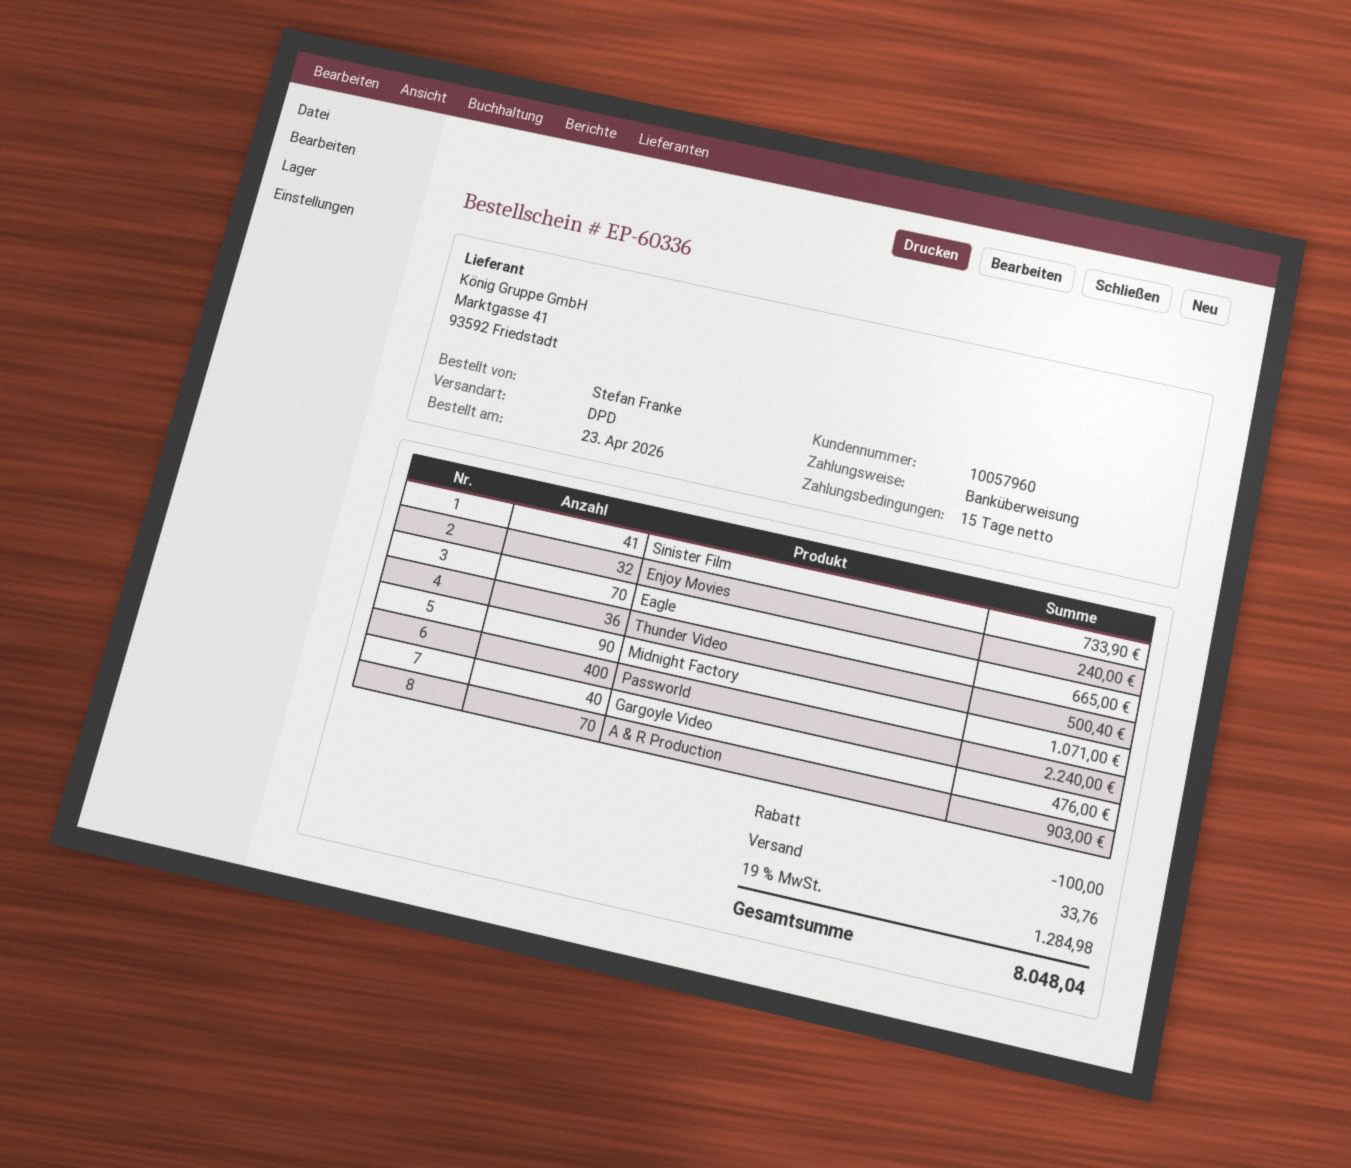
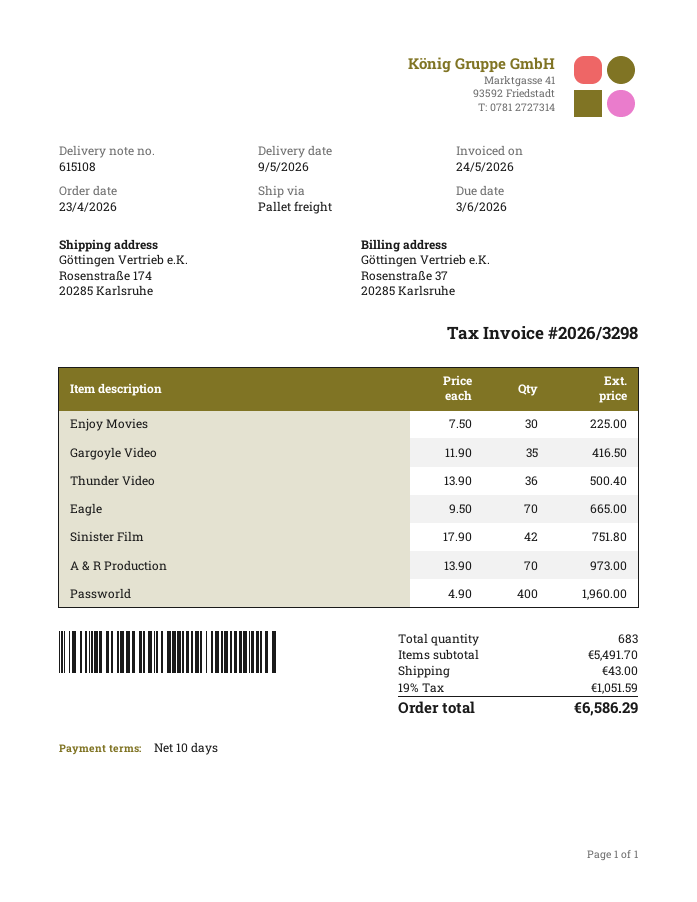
payment terms: 15 days -> 10 days
shipping method: DPD -> pallet freight
Sinister Film: 41 for 733.90 -> 42 for 751.80
Enjoy Movies: 32 for 240.00 -> 30 for 225.00
Midnight Factory: 90 for 1071.00 -> none
Passworld: 400 for 2240.00 -> 400 for 1960.00
Gargoyle Video: 40 for 476.00 -> 35 for 416.50
A & R Production: 70 for 903.00 -> 70 for 973.00
discount: 100.00 -> none
shipping: 33.76 -> 43.00
tax: 19% = 1284.98 -> 19% = 1051.59
total: 8048.04 -> 6586.29

